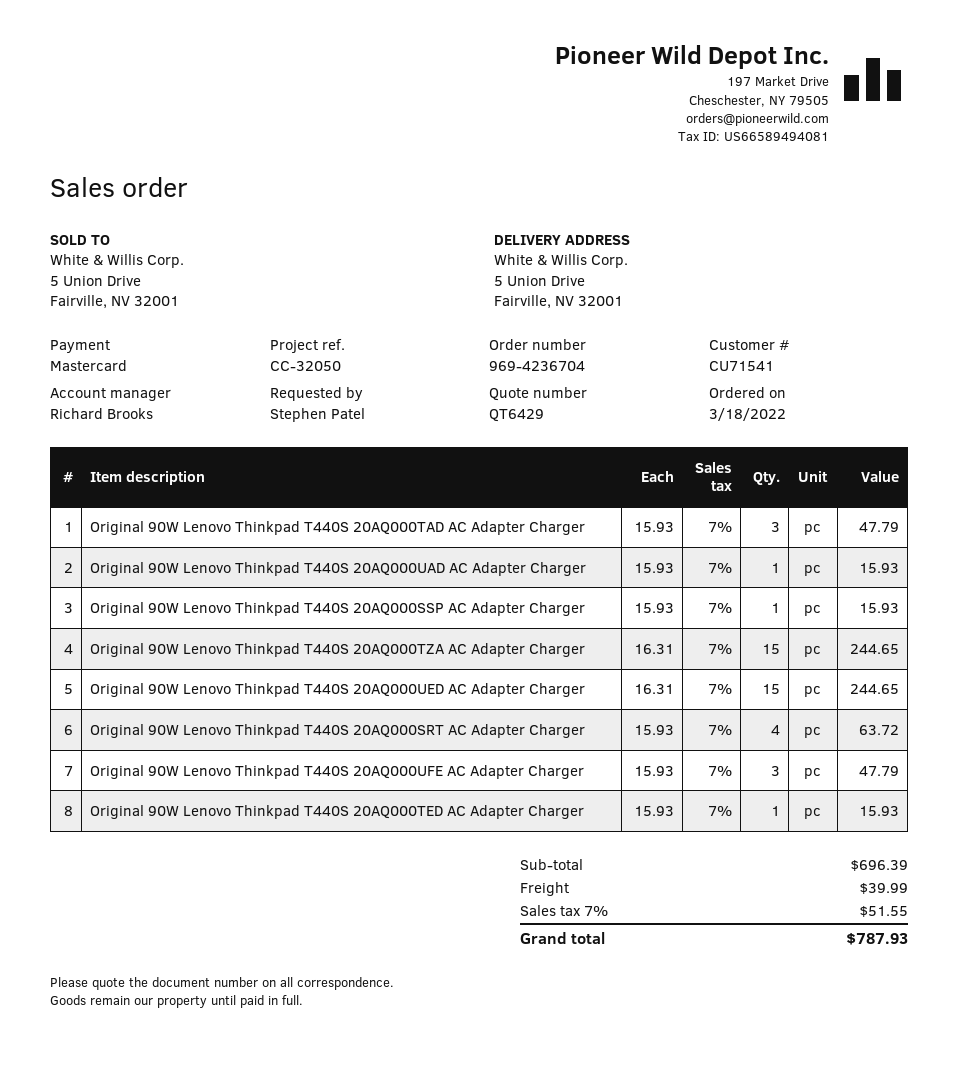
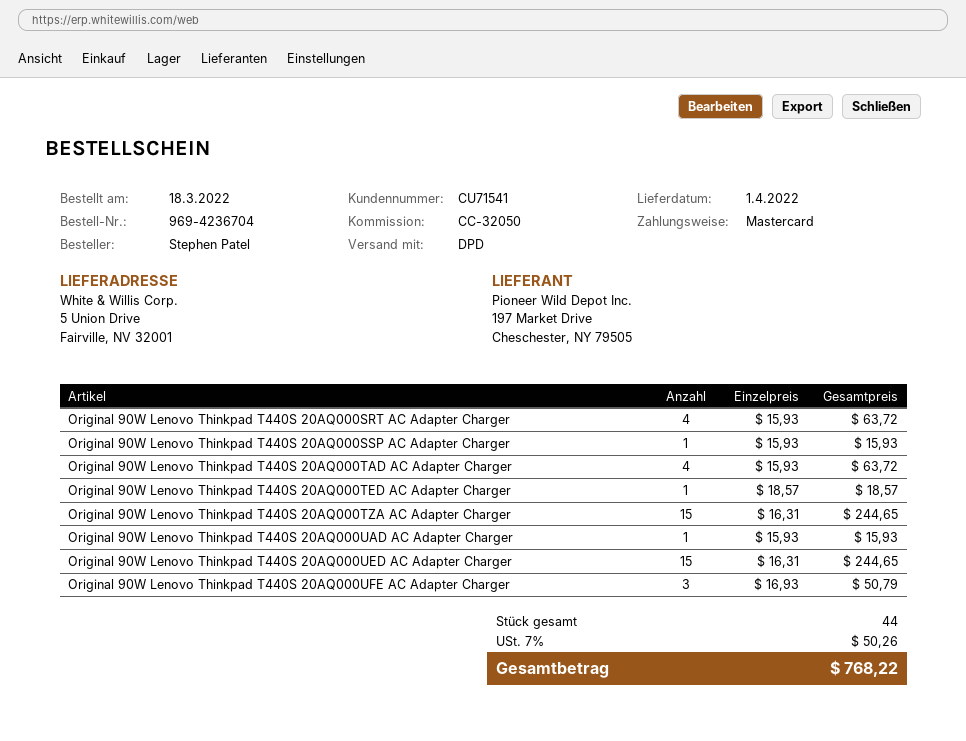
Original 90W Lenovo Thinkpad T440S 20AQ000TAD AC Adapter Charger: 3 x 15.93 = 47.79 -> 4 x 15.93 = 63.72
Original 90W Lenovo Thinkpad T440S 20AQ000UFE AC Adapter Charger: 3 x 15.93 = 47.79 -> 3 x 16.93 = 50.79
Original 90W Lenovo Thinkpad T440S 20AQ000TED AC Adapter Charger: 1 x 15.93 = 15.93 -> 1 x 18.57 = 18.57
shipping: 39.99 -> none
tax: 7% = 51.55 -> 7% = 50.26
total: 787.93 -> 768.22

